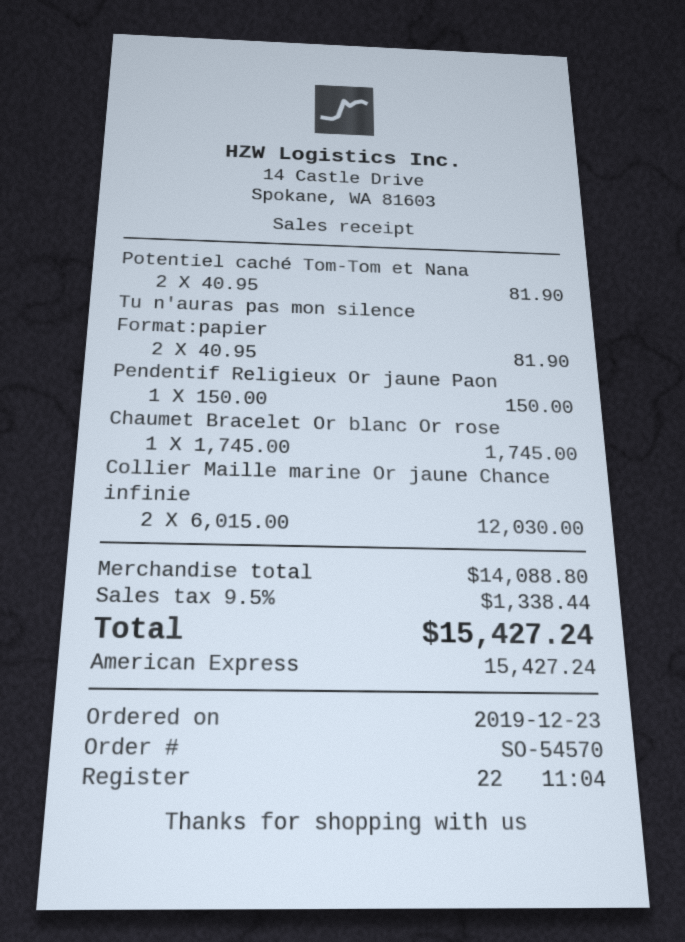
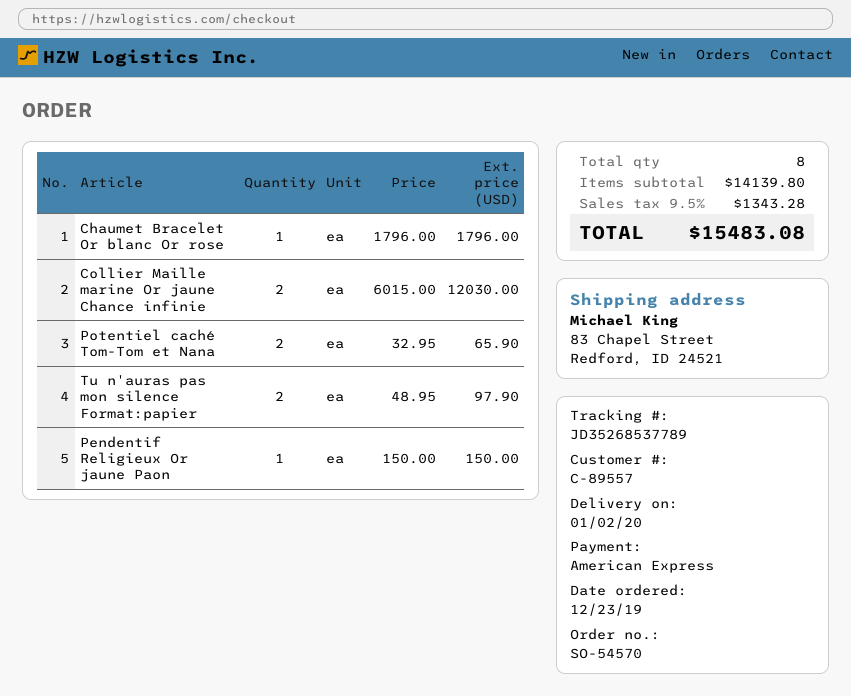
Potentiel caché Tom-Tom et Nana: 2 x 40.95 = 81.90 -> 2 x 32.95 = 65.90
Tu n'auras pas mon silence Format:papier: 2 x 40.95 = 81.90 -> 2 x 48.95 = 97.90
Chaumet Bracelet Or blanc Or rose: 1 x 1745.00 = 1745.00 -> 1 x 1796.00 = 1796.00
subtotal: 14088.80 -> 14139.80
tax: 9.5% = 1338.44 -> 9.5% = 1343.28
total: 15427.24 -> 15483.08

